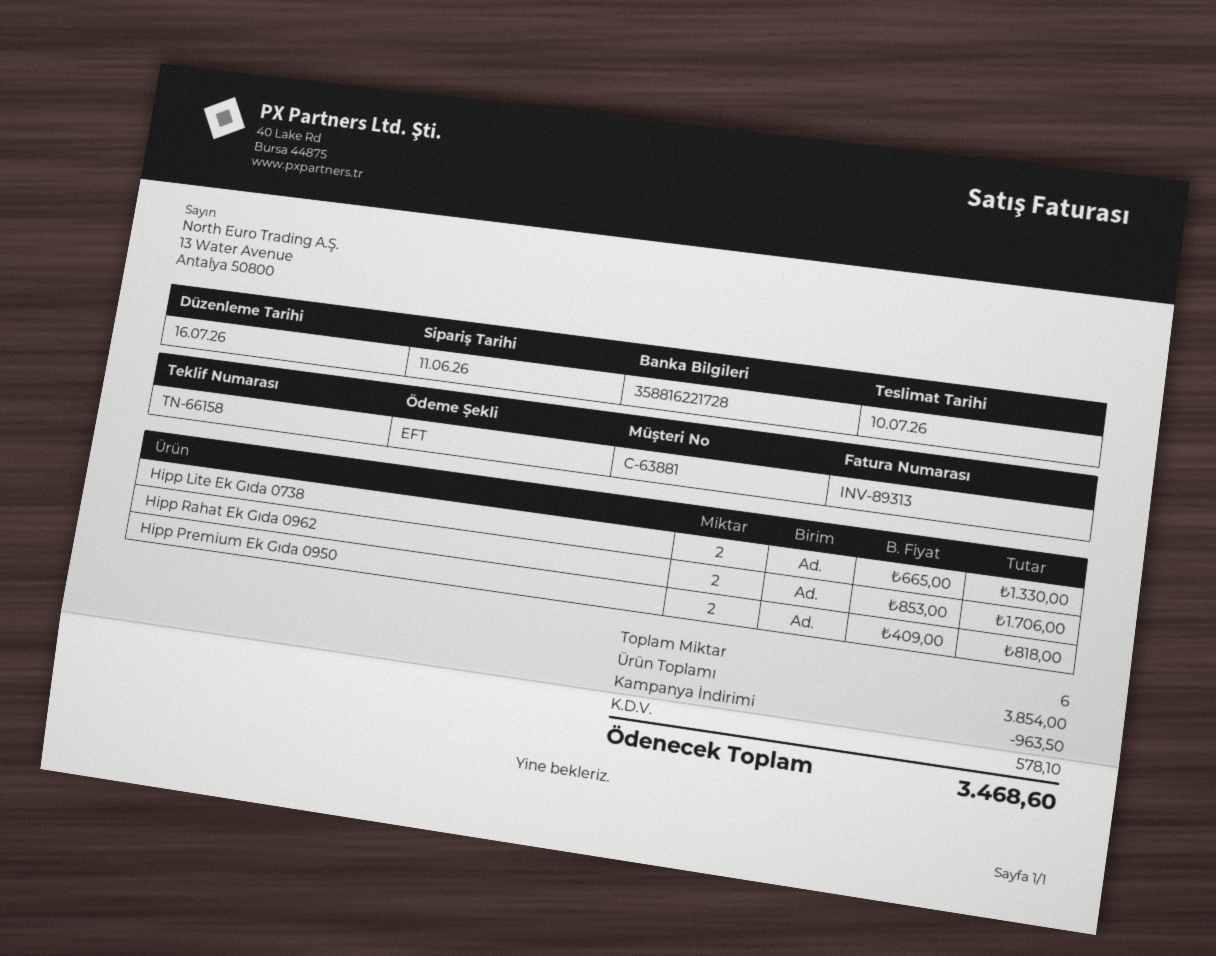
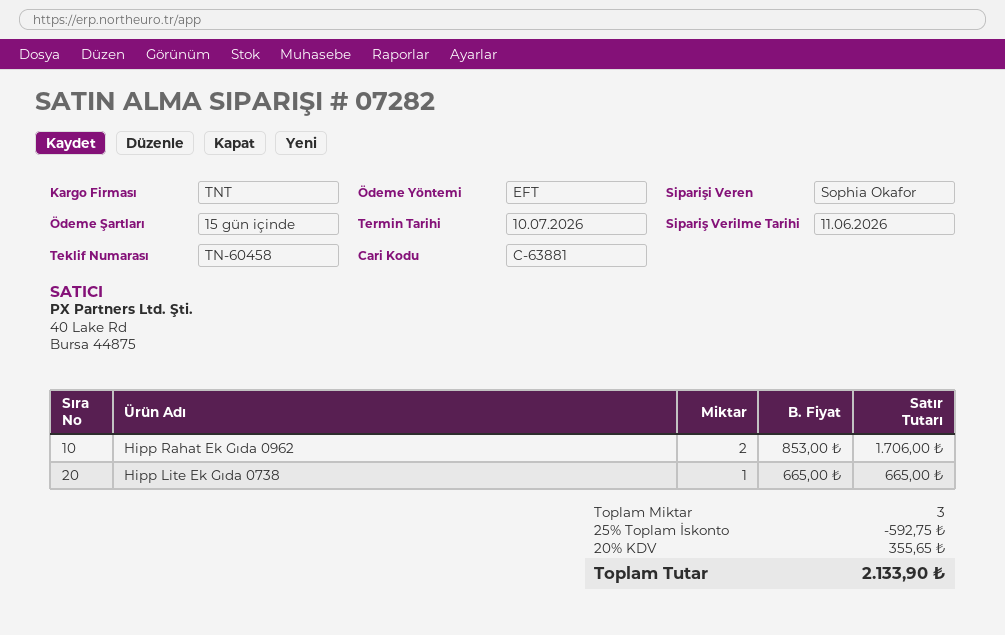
quote number: TN-66158 -> TN-60458
Hipp Lite Ek Gıda 0738: 2 x 665.00 = 1330.00 -> 1 x 665.00 = 665.00
Hipp Premium Ek Gıda 0950: 2 x 409.00 = 818.00 -> none
total quantity: 6 -> 3
discount: 963.50 -> 592.75
tax: 578.10 -> 355.65
total: 3468.60 -> 2133.90

